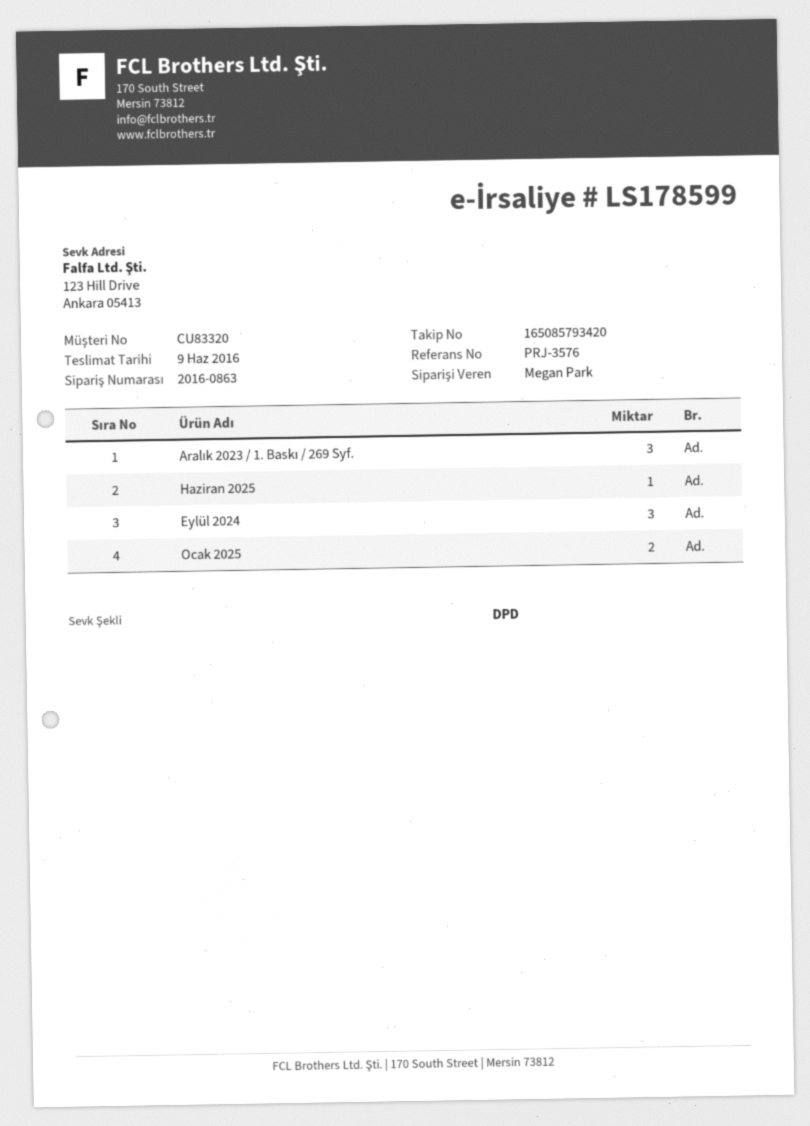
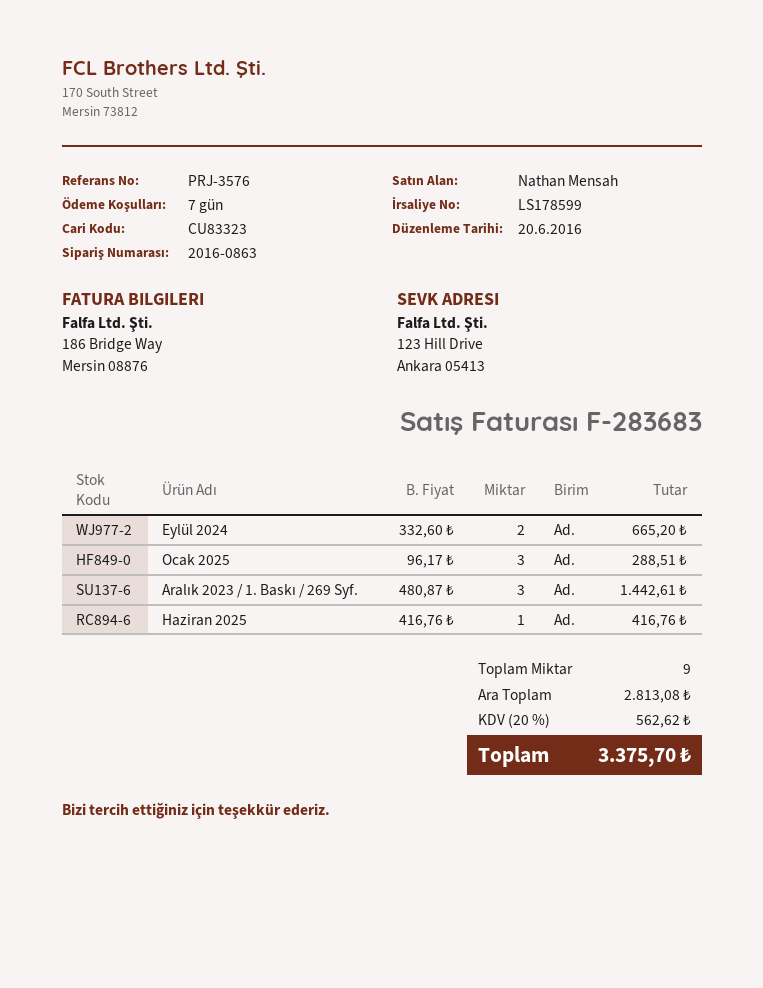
customer number: CU83320 -> CU83323
ordered by: Megan Park -> Nathan Mensah
Eylül 2024: 3 -> 2
Ocak 2025: 2 -> 3

